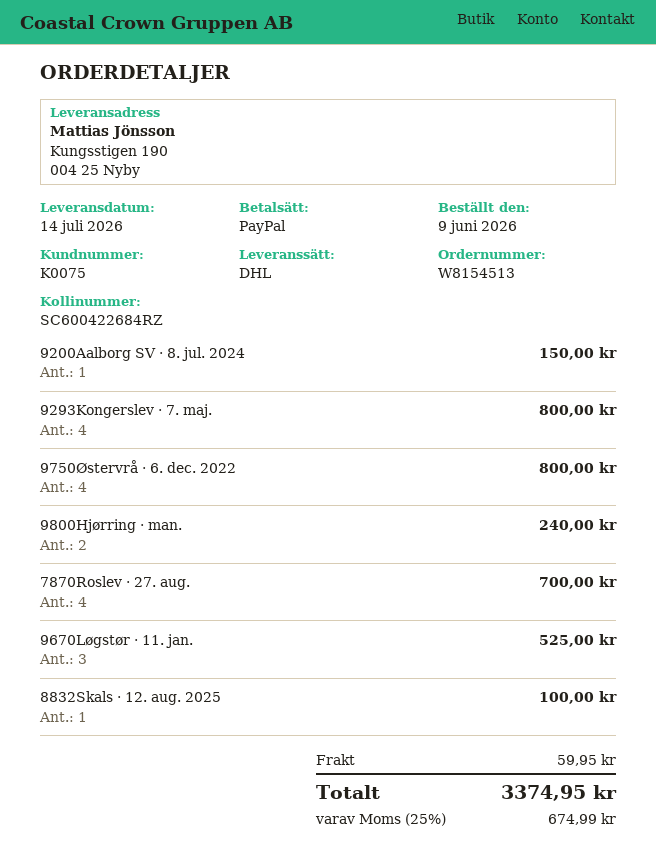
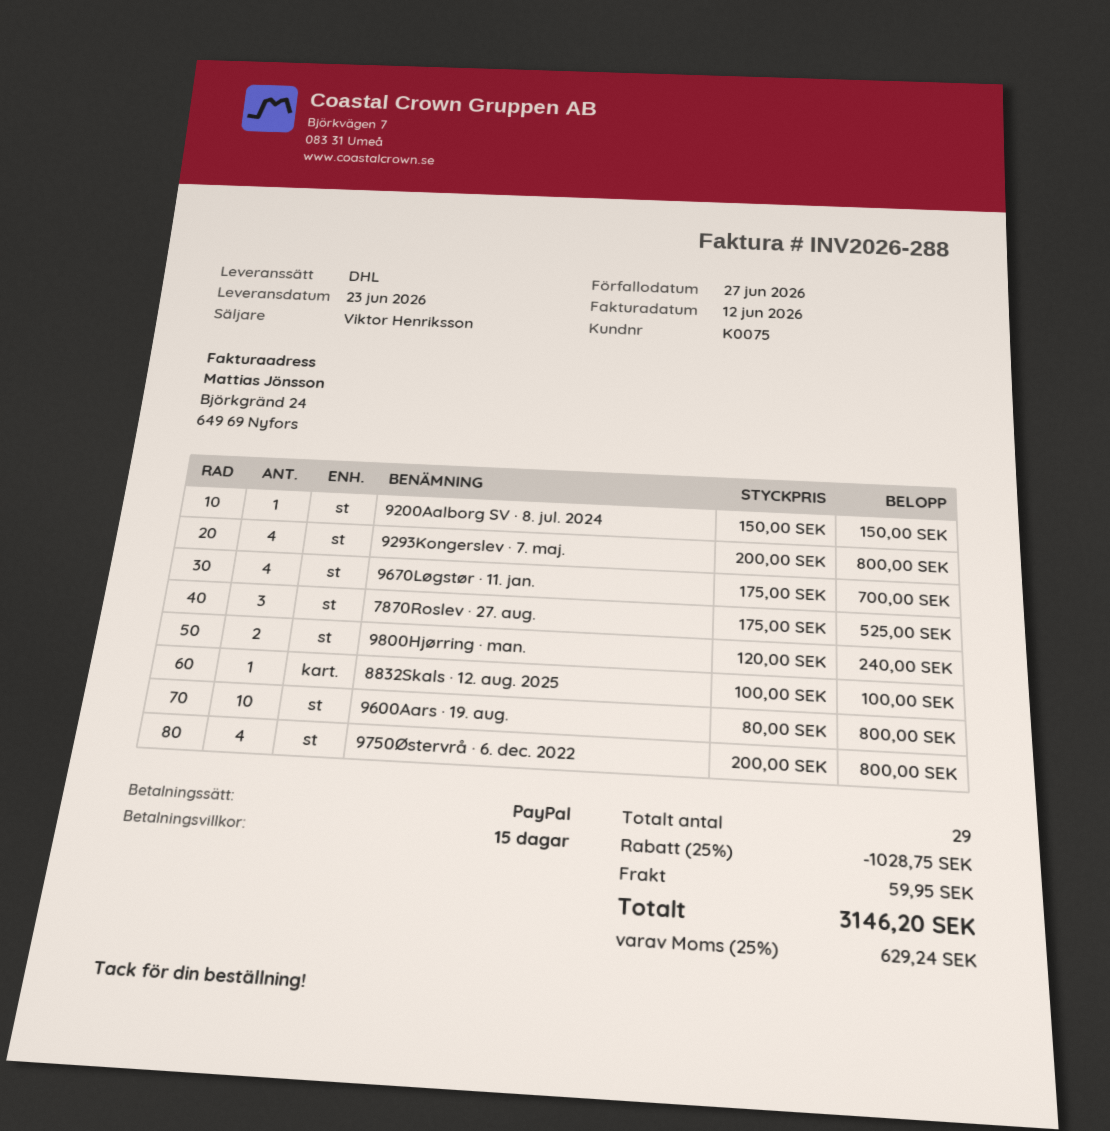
delivery date: 2026-07-14 -> 2026-06-23
7870Roslev · 27. aug.: 4 for 700.00 -> 3 for 525.00
9670Løgstør · 11. jan.: 3 for 525.00 -> 4 for 700.00
9600Aars · 19. aug.: none -> 10 for 800.00
discount: none -> 25% = 1028.75
tax: 25% = 674.99 -> 25% = 629.24
total: 3374.95 -> 3146.20

